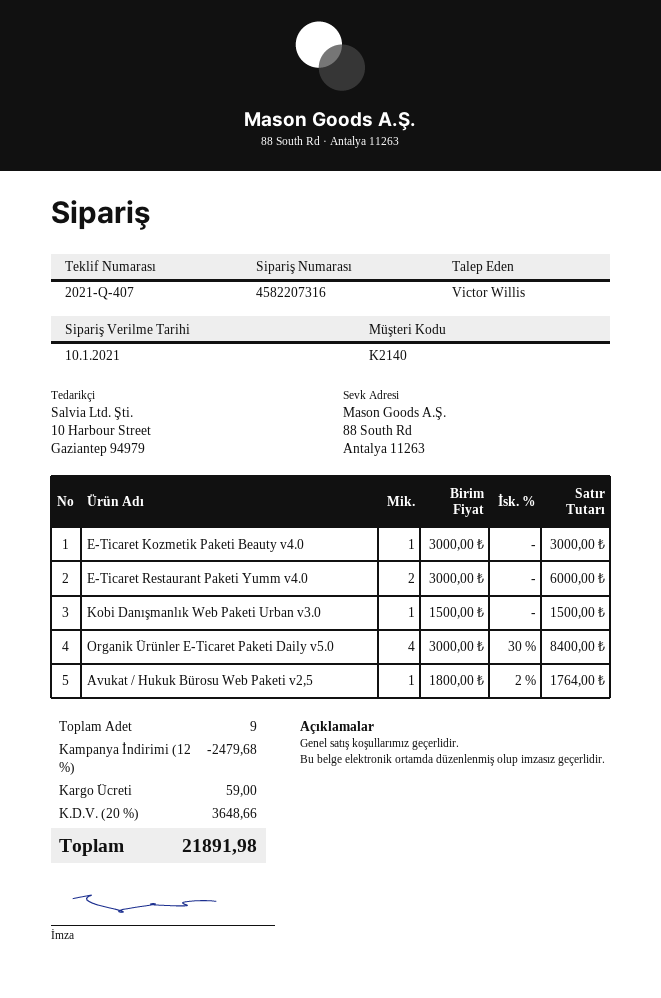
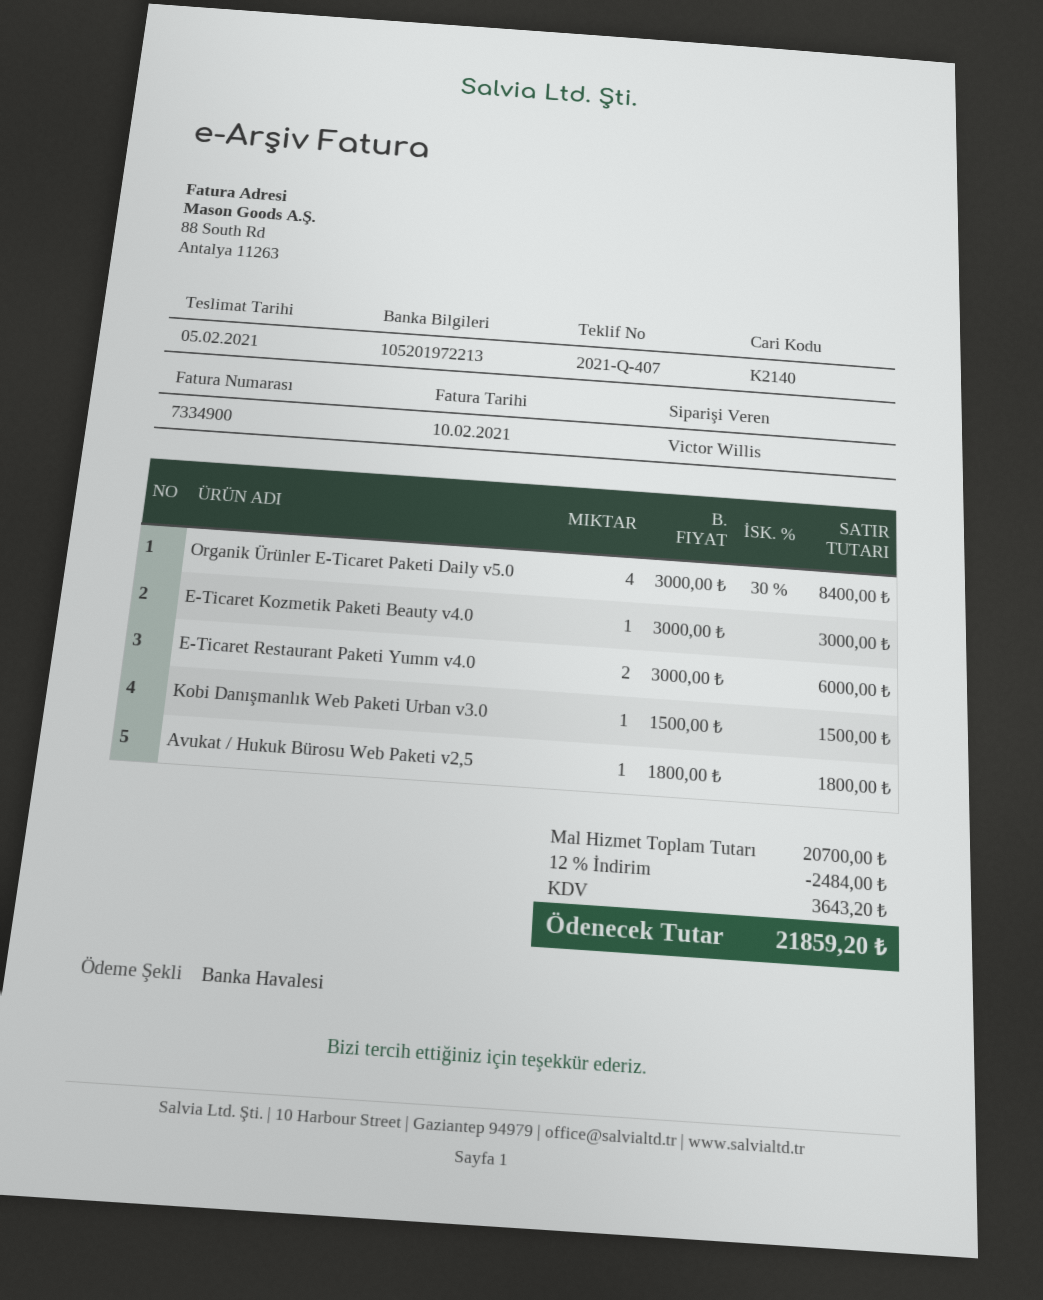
Avukat / Hukuk Bürosu Web Paketi v2,5: 1 x 1800.00 - 2% = 1764.00 -> 1 x 1800.00 = 1800.00
discount: 12% = 2479.68 -> 12% = 2484.00
shipping: 59.00 -> none
tax: 3648.66 -> 3643.20
total: 21891.98 -> 21859.20

